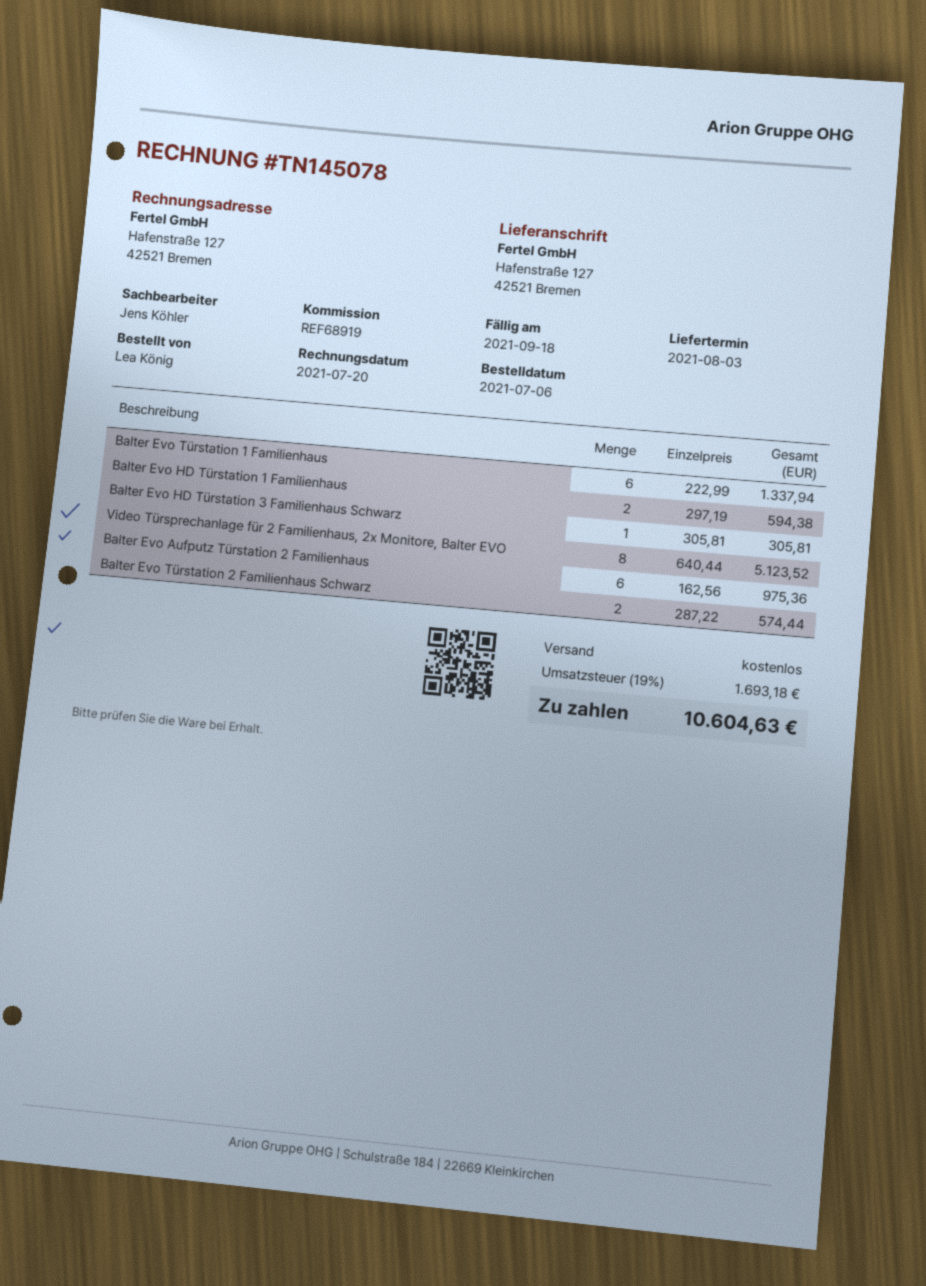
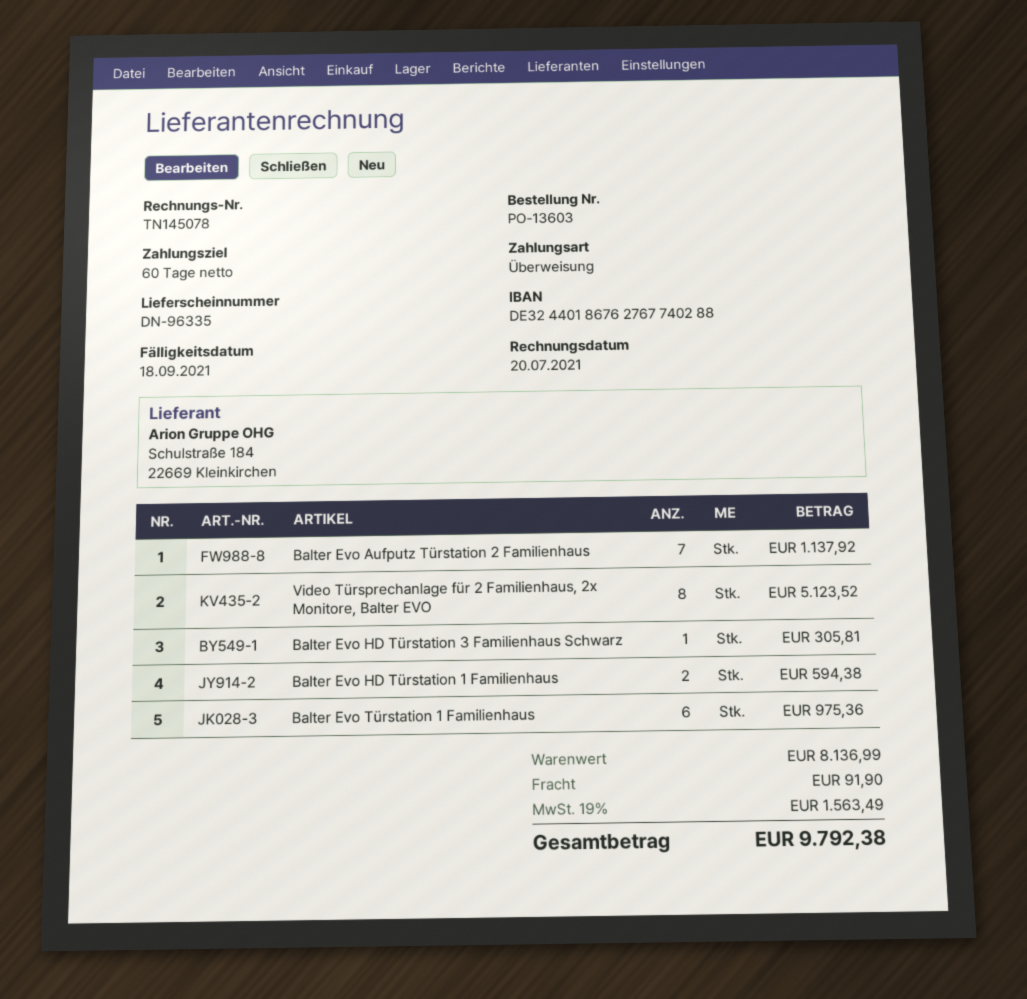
Balter Evo Türstation 1 Familienhaus: 6 for 1337.94 -> 6 for 975.36
Balter Evo Aufputz Türstation 2 Familienhaus: 6 for 975.36 -> 7 for 1137.92
Balter Evo Türstation 2 Familienhaus Schwarz: 2 for 574.44 -> none
shipping: 0.00 -> 91.90
tax: 19% = 1693.18 -> 19% = 1563.49
total: 10604.63 -> 9792.38

